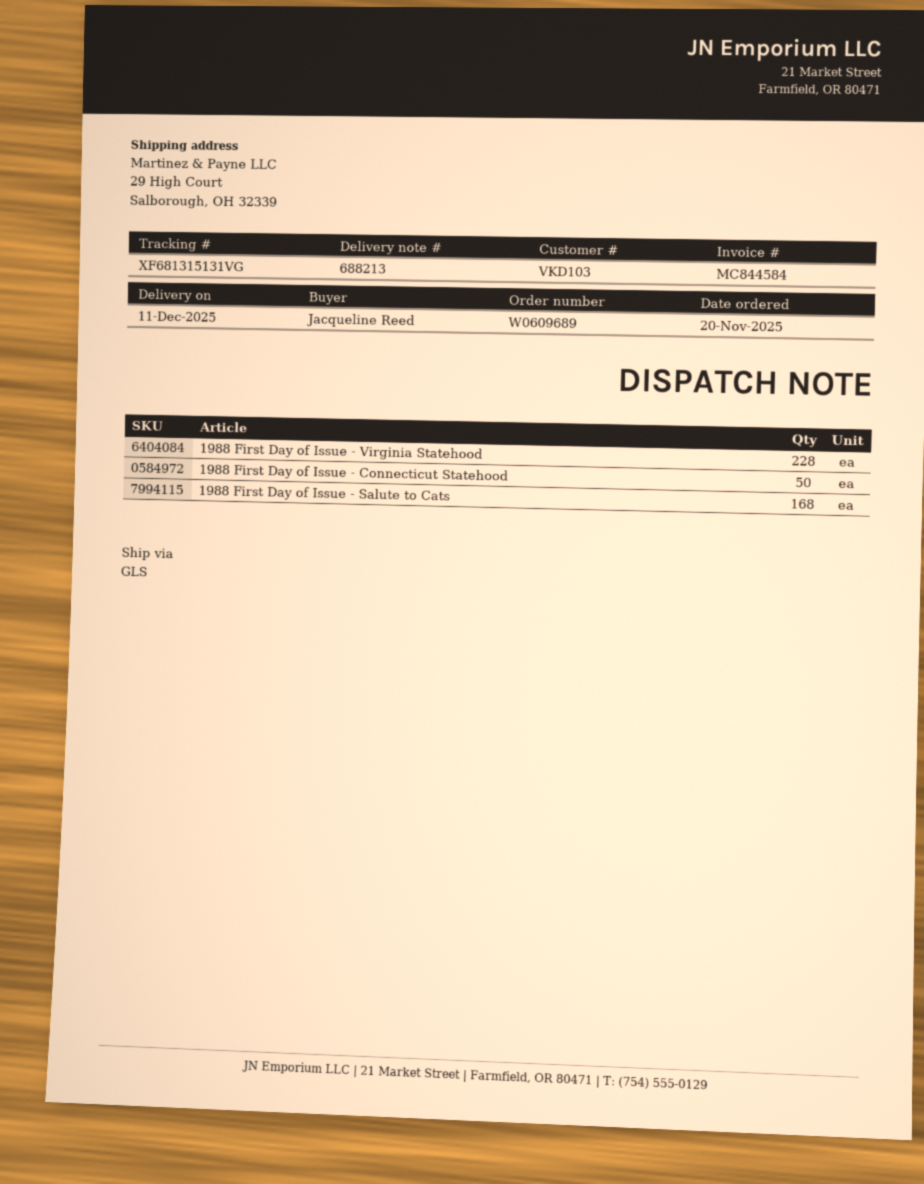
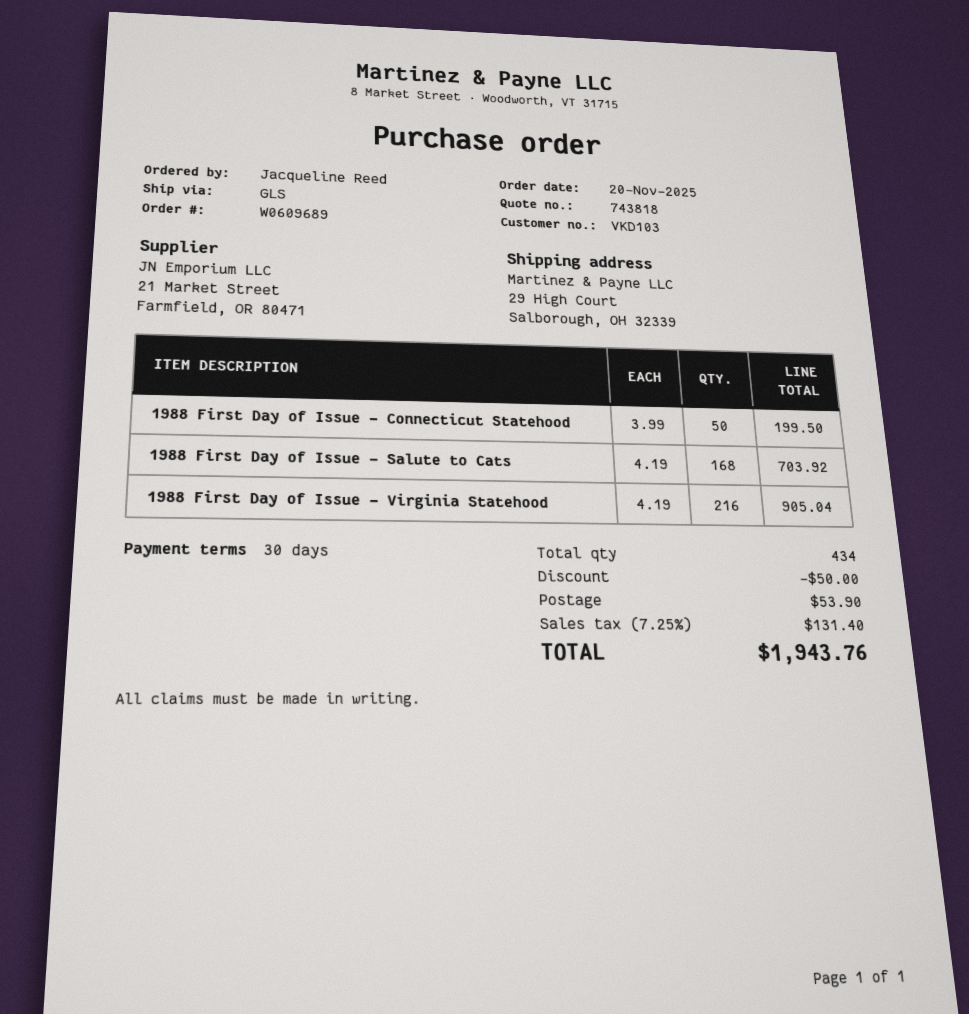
1988 First Day of Issue - Virginia Statehood: 228 -> 216

